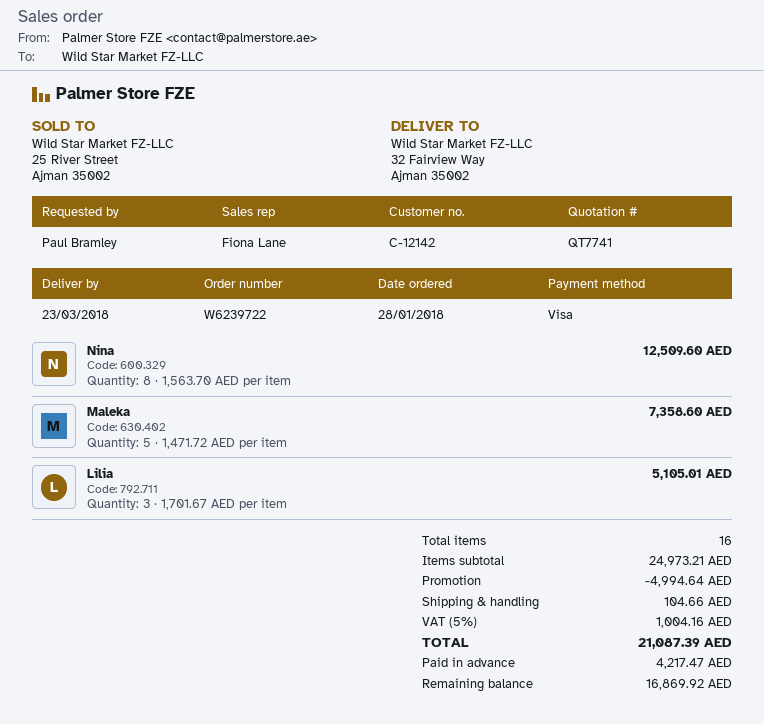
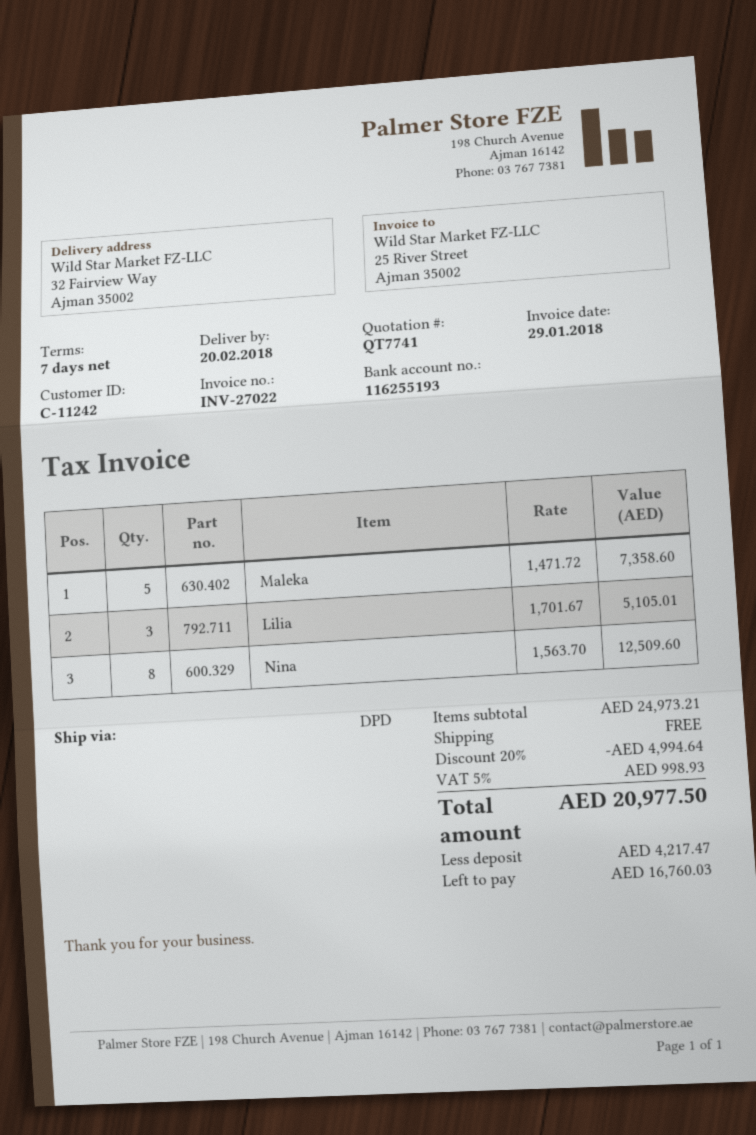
delivery date: 2018-03-23 -> 2018-02-20
customer number: C-12142 -> C-11242
shipping: 104.66 -> 0.00
tax: 5% = 1004.16 -> 5% = 998.93
total: 21087.39 -> 20977.50
balance: 16869.92 -> 16760.03

